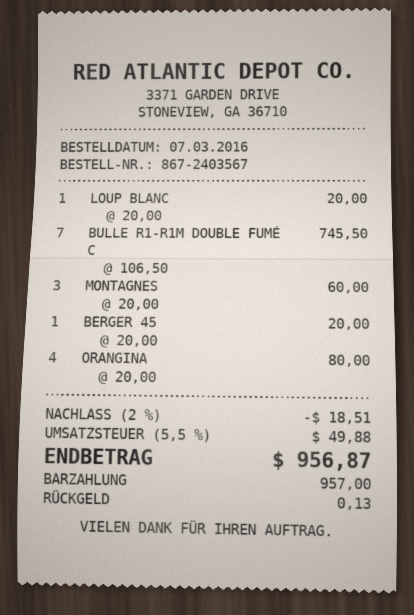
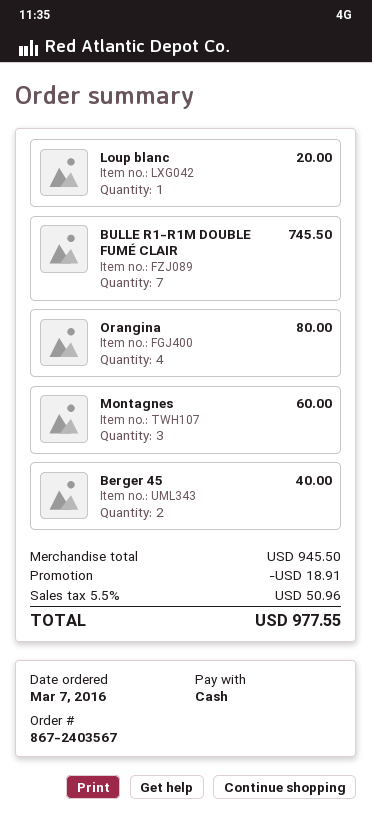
BERGER 45: 1 for 20.00 -> 2 for 40.00
discount: 18.51 -> 18.91
tax: 5.5% = 49.88 -> 5.5% = 50.96
total: 956.87 -> 977.55

